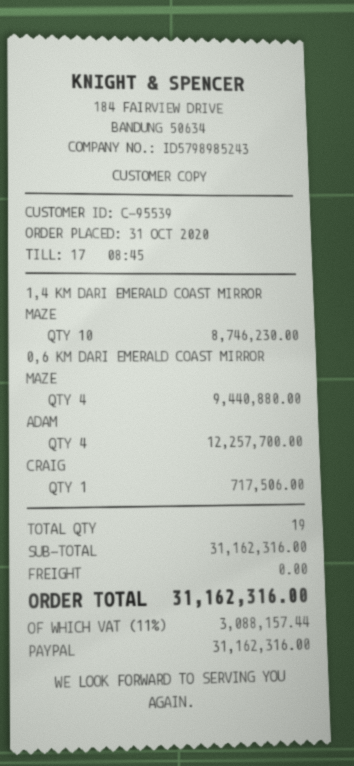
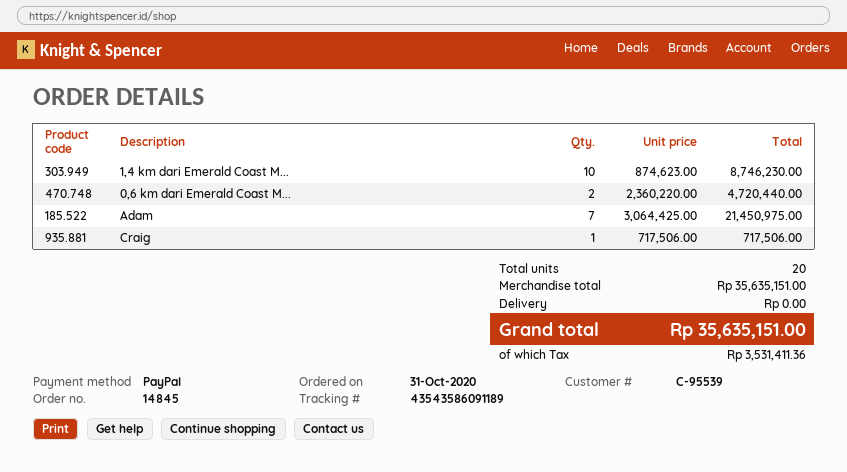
0,6 KM DARI EMERALD COAST MIRROR MAZE: 4 for 9440880.00 -> 2 for 4720440.00
ADAM: 4 for 12257700.00 -> 7 for 21450975.00
total quantity: 19 -> 20
subtotal: 31162316.00 -> 35635151.00
tax: 3088157.44 -> 3531411.36
total: 31162316.00 -> 35635151.00

